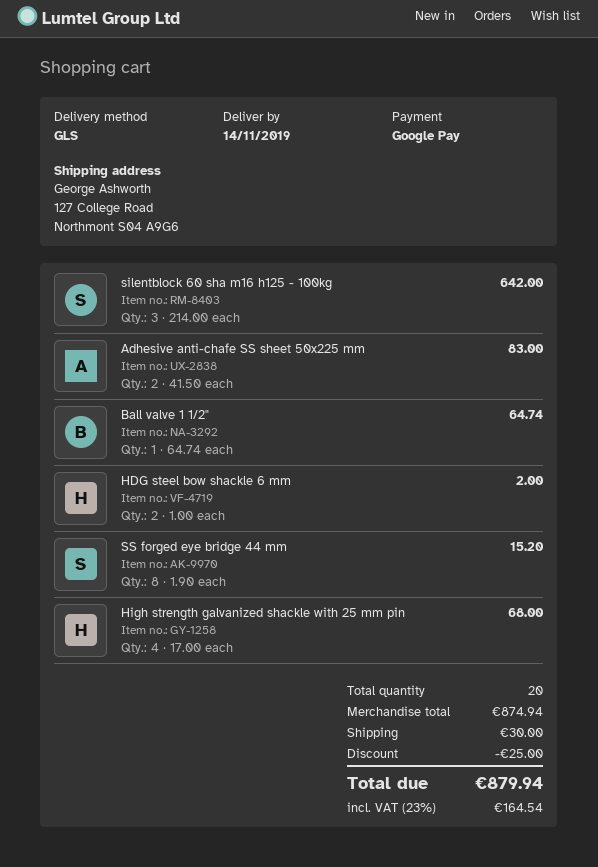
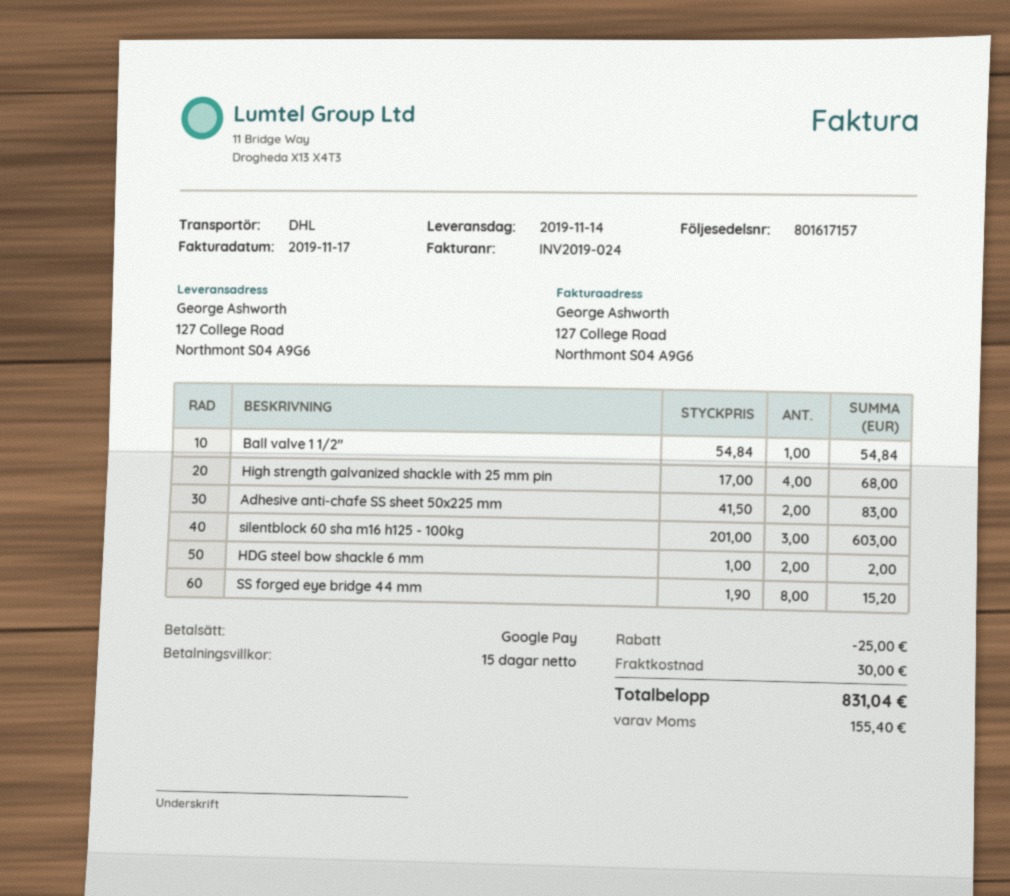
shipping method: GLS -> DHL
silentblock 60 sha m16 h125 - 100kg: 3 x 214.00 = 642.00 -> 3 x 201.00 = 603.00
Ball valve 1 1/2": 1 x 64.74 = 64.74 -> 1 x 54.84 = 54.84
tax: 164.54 -> 155.40
total: 879.94 -> 831.04

